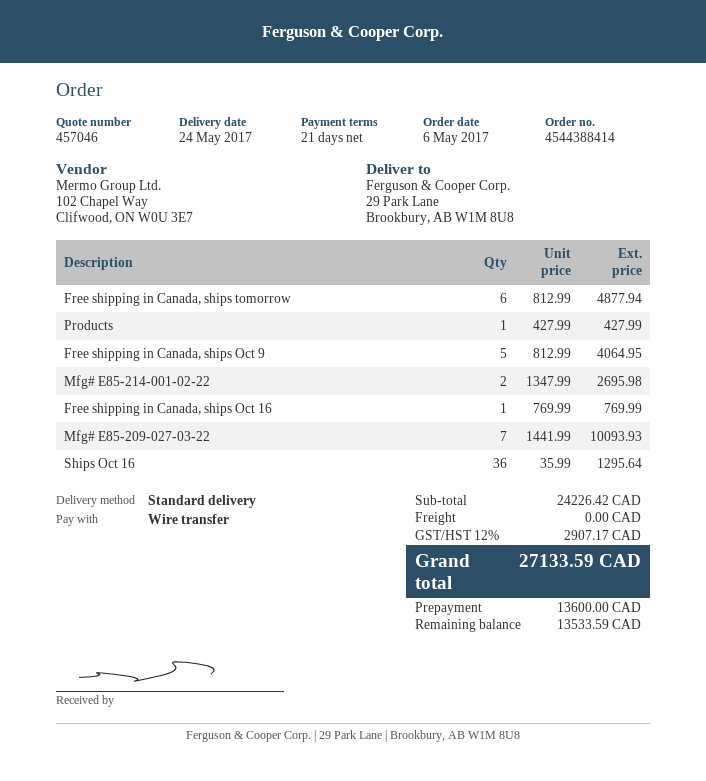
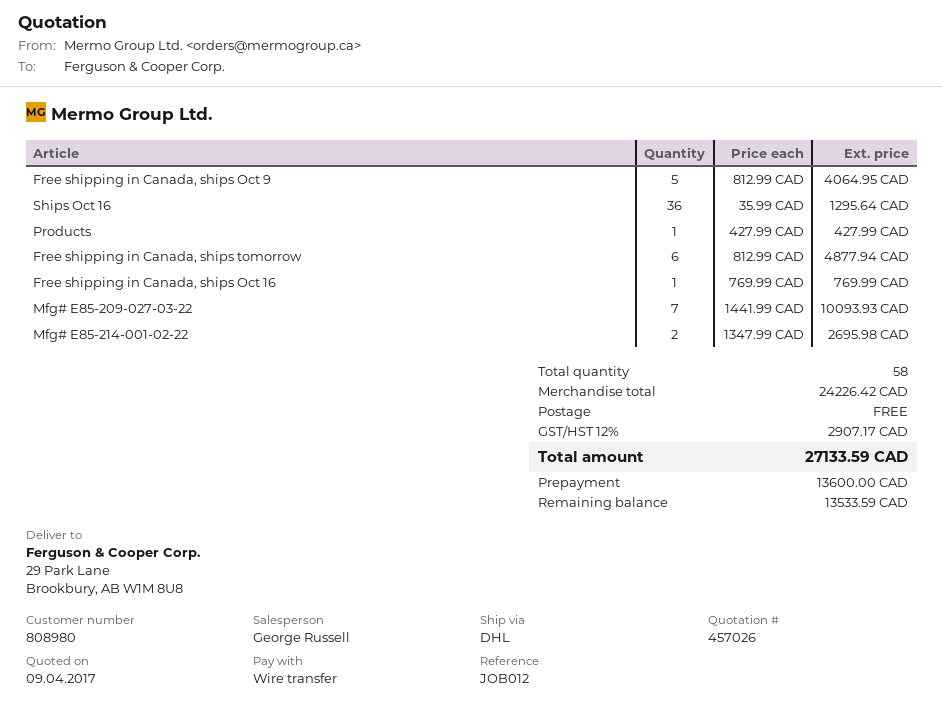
quote number: 457046 -> 457026
shipping method: standard -> DHL

